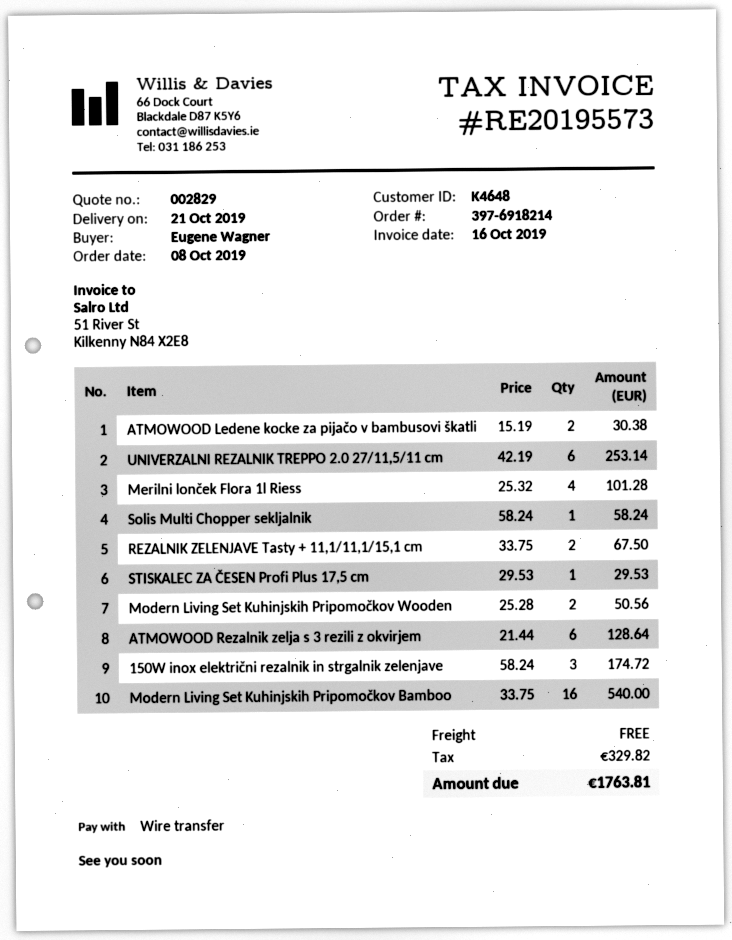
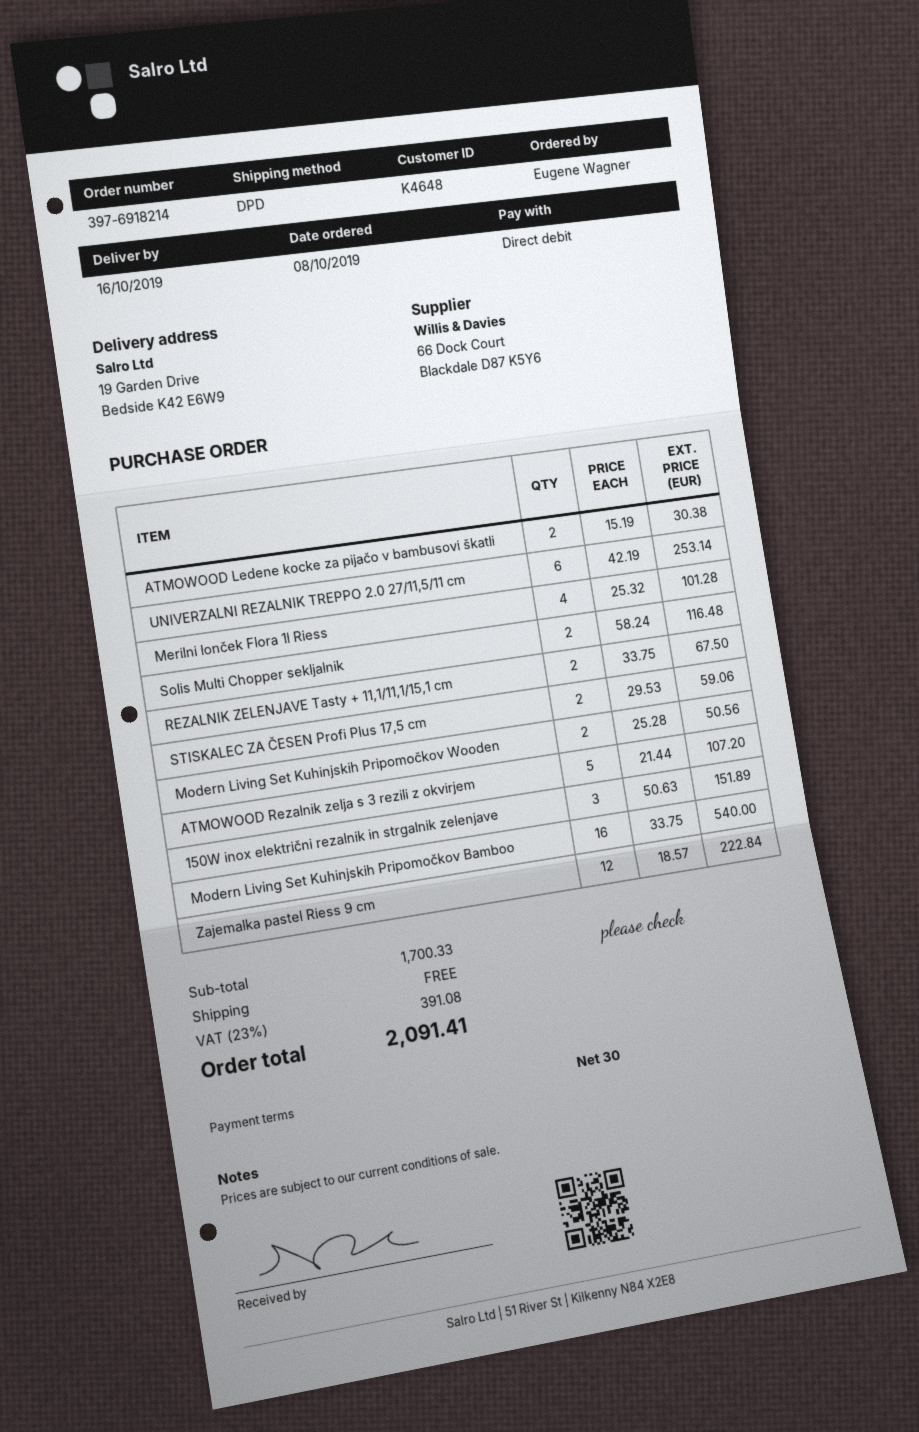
delivery date: 2019-10-21 -> 2019-10-16
payment method: bank transfer -> direct debit
Solis Multi Chopper sekljalnik: 1 x 58.24 = 58.24 -> 2 x 58.24 = 116.48
STISKALEC ZA ČESEN Profi Plus 17,5 cm: 1 x 29.53 = 29.53 -> 2 x 29.53 = 59.06
ATMOWOOD Rezalnik zelja s 3 rezili z okvirjem: 6 x 21.44 = 128.64 -> 5 x 21.44 = 107.20
150W inox električni rezalnik in strgalnik zelenjave: 3 x 58.24 = 174.72 -> 3 x 50.63 = 151.89
Zajemalka pastel Riess 9 cm: none -> 12 x 18.57 = 222.84
tax: 329.82 -> 391.08
total: 1763.81 -> 2091.41

